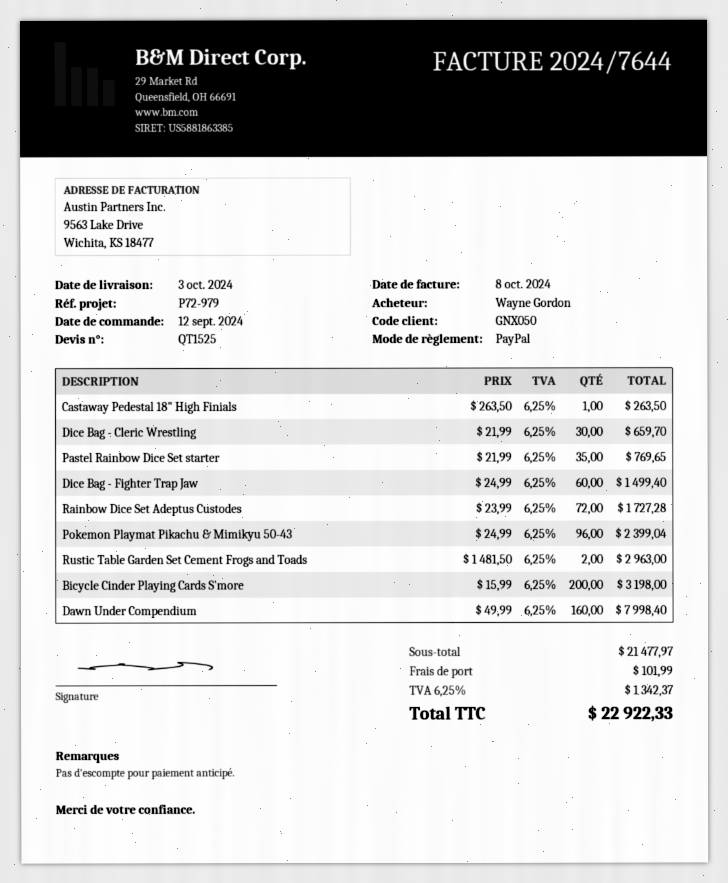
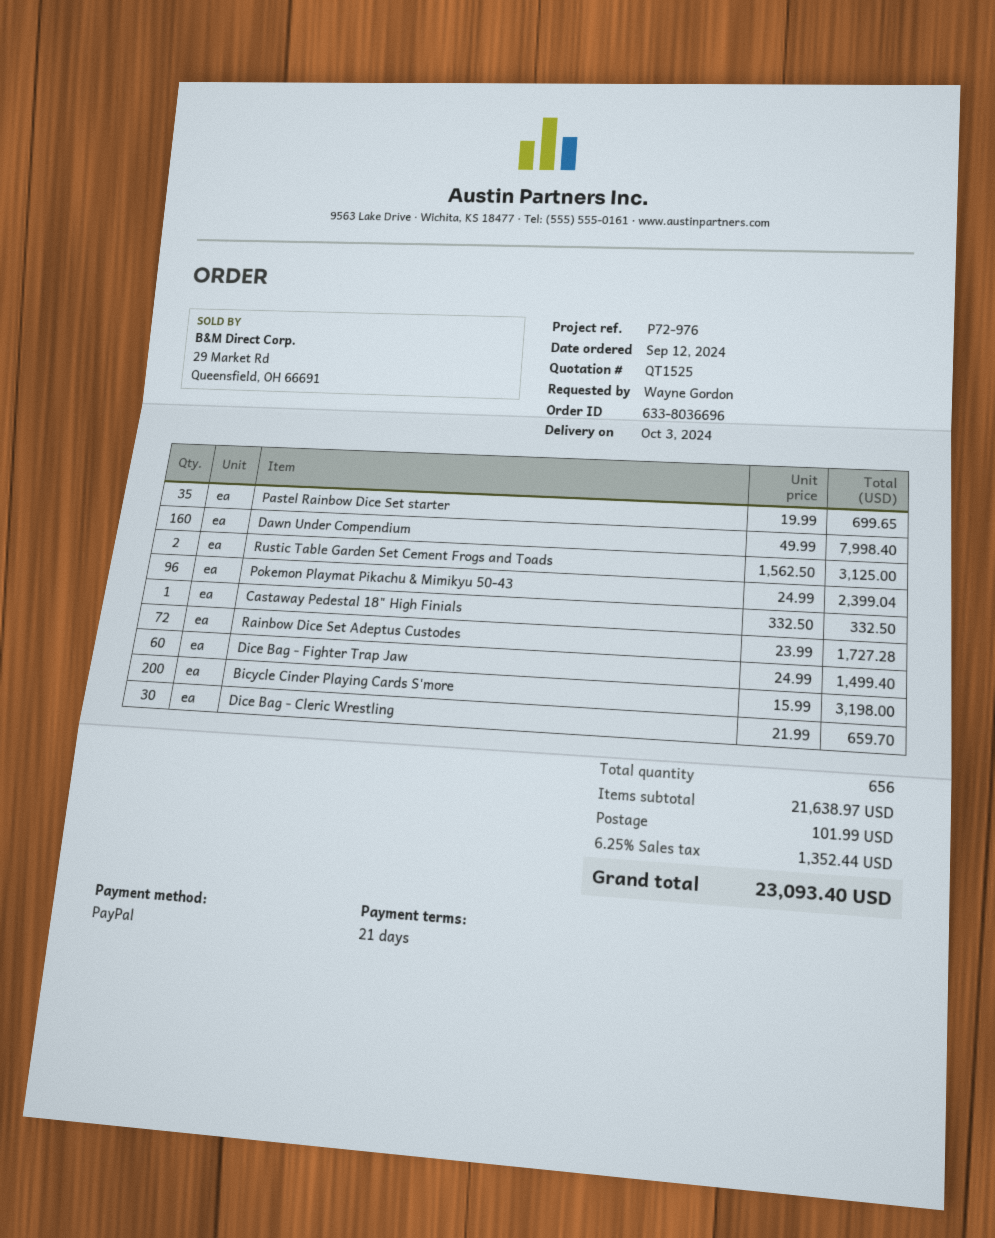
reference: P72-979 -> P72-976
Castaway Pedestal 18" High Finials: 1 x 263.50 = 263.50 -> 1 x 332.50 = 332.50
Pastel Rainbow Dice Set starter: 35 x 21.99 = 769.65 -> 35 x 19.99 = 699.65
Rustic Table Garden Set Cement Frogs and Toads: 2 x 1481.50 = 2963.00 -> 2 x 1562.50 = 3125.00
subtotal: 21477.97 -> 21638.97
tax: 6.25% = 1342.37 -> 6.25% = 1352.44
total: 22922.33 -> 23093.40

